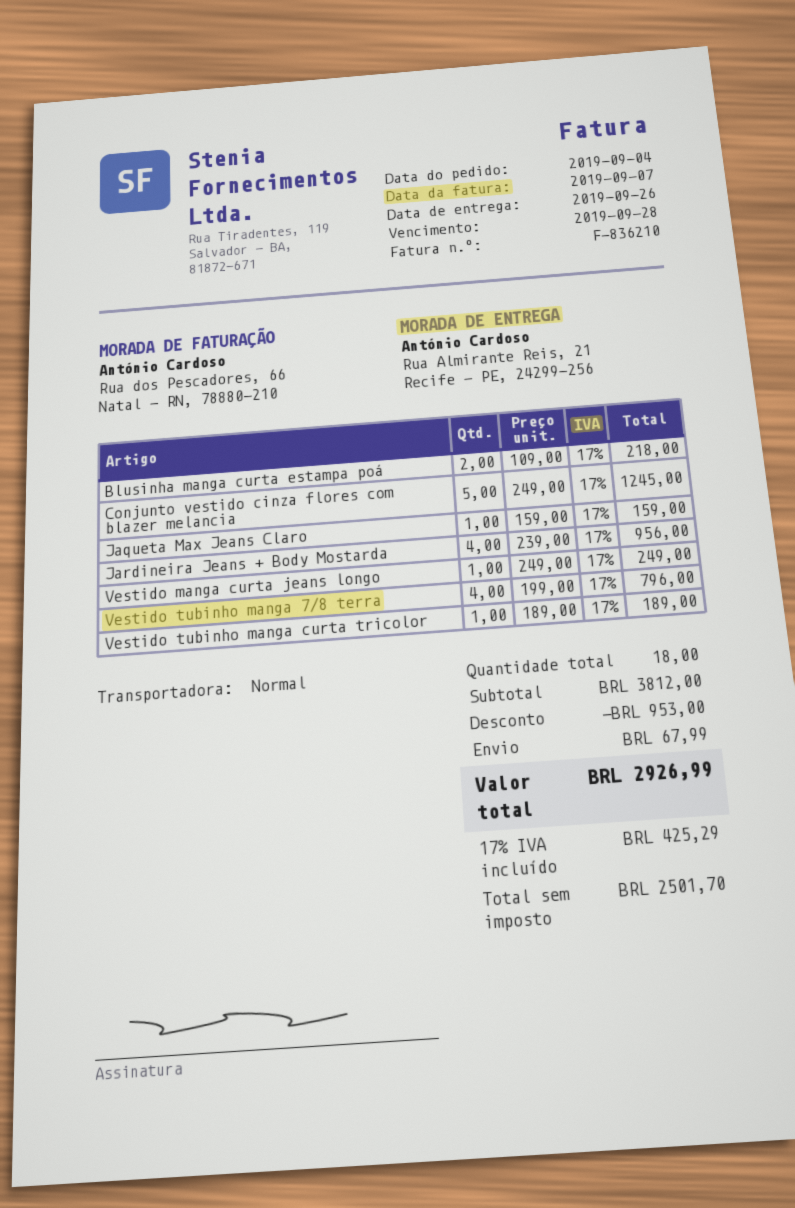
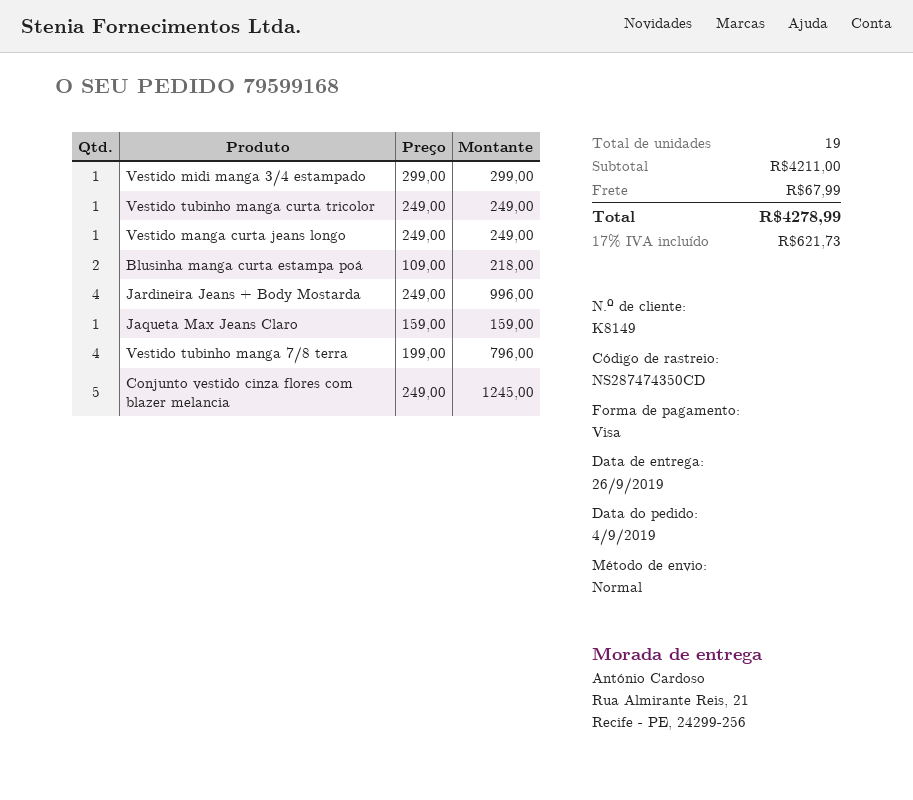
Jardineira Jeans + Body Mostarda: 4 x 239.00 = 956.00 -> 4 x 249.00 = 996.00
Vestido tubinho manga curta tricolor: 1 x 189.00 = 189.00 -> 1 x 249.00 = 249.00
Vestido midi manga 3/4 estampado: none -> 1 x 299.00 = 299.00
total quantity: 18 -> 19
subtotal: 3812.00 -> 4211.00
discount: 953.00 -> none
tax: 17% = 425.29 -> 17% = 621.73
total: 2926.99 -> 4278.99

